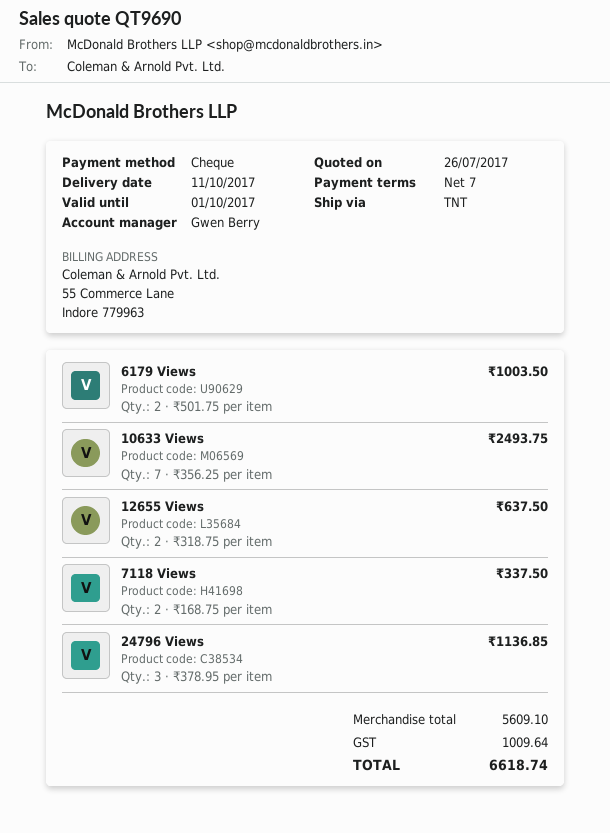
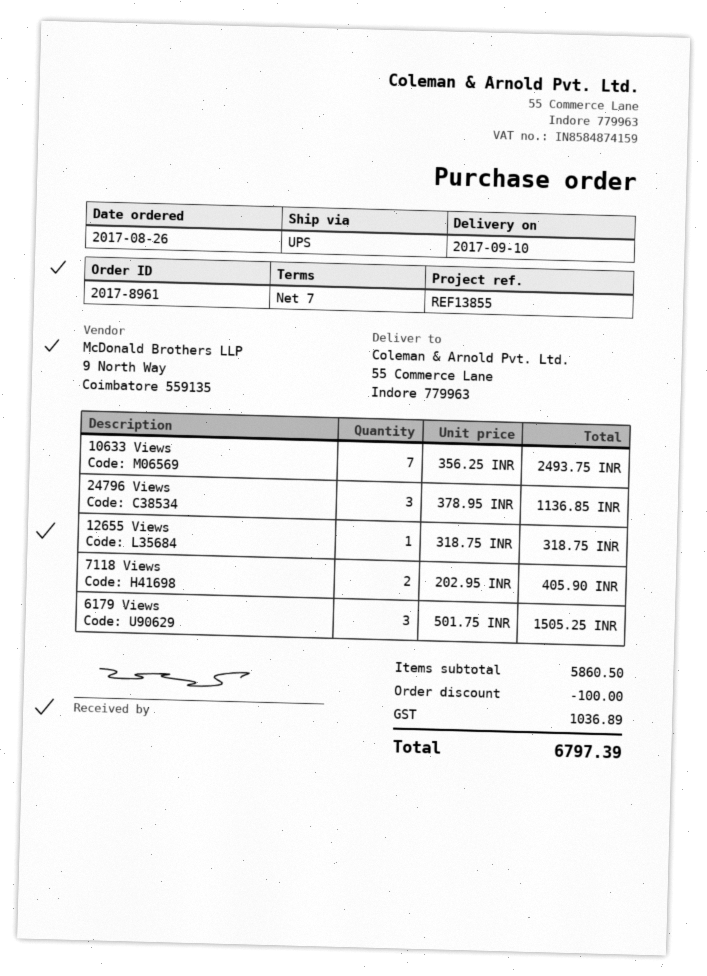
delivery date: 2017-10-11 -> 2017-09-10
shipping method: TNT -> UPS
6179 Views: 2 x 501.75 = 1003.50 -> 3 x 501.75 = 1505.25
12655 Views: 2 x 318.75 = 637.50 -> 1 x 318.75 = 318.75
7118 Views: 2 x 168.75 = 337.50 -> 2 x 202.95 = 405.90
subtotal: 5609.10 -> 5860.50
discount: none -> 100.00
tax: 1009.64 -> 1036.89
total: 6618.74 -> 6797.39

